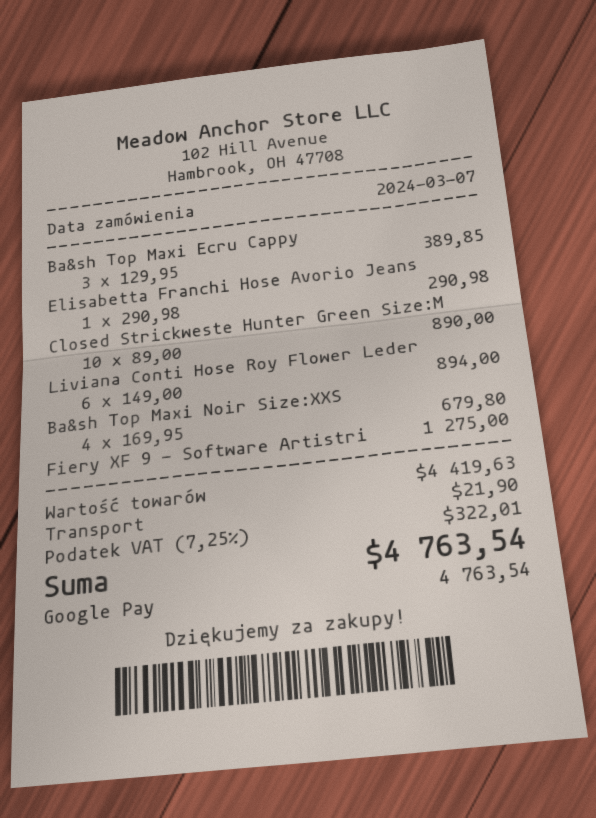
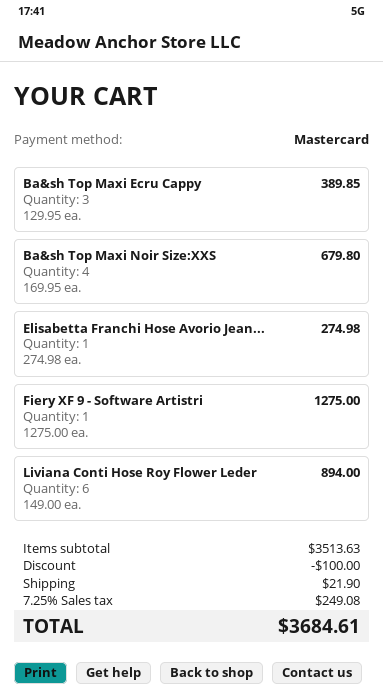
payment method: Google Pay -> Mastercard
Elisabetta Franchi Hose Avorio Jeans: 1 x 290.98 = 290.98 -> 1 x 274.98 = 274.98
Closed Strickweste Hunter Green Size:M: 10 x 89.00 = 890.00 -> none
subtotal: 4419.63 -> 3513.63
discount: none -> 100.00
tax: 7.25% = 322.01 -> 7.25% = 249.08
total: 4763.54 -> 3684.61

